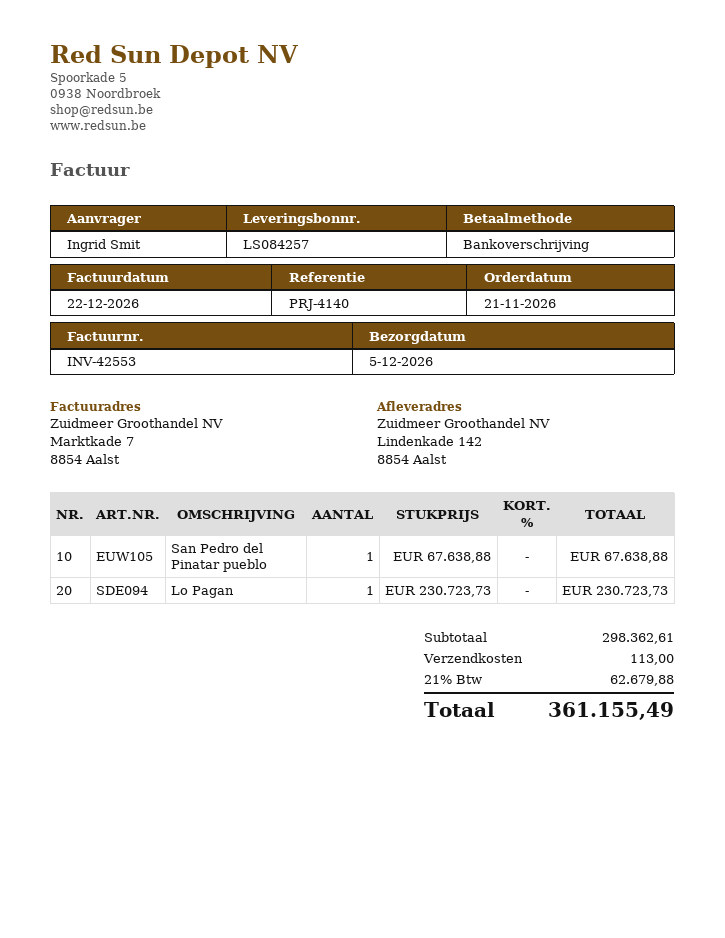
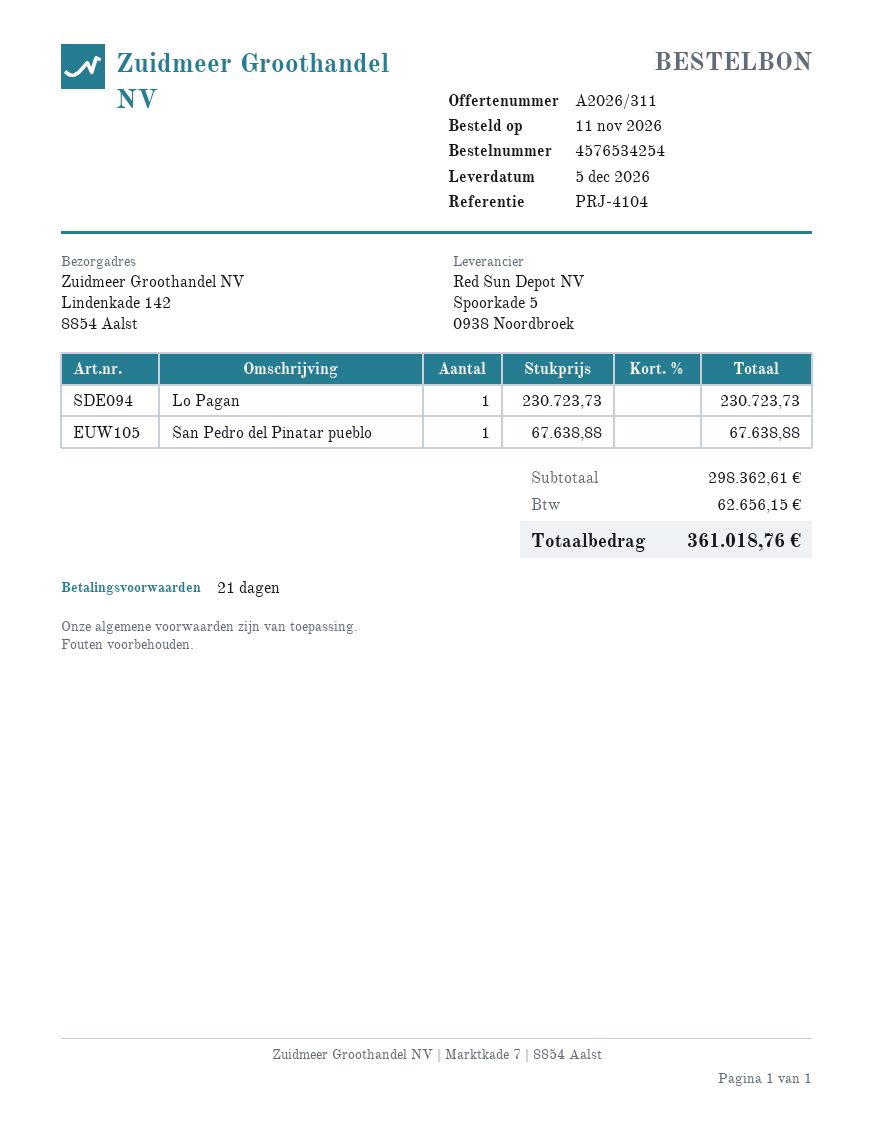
order date: 2026-11-21 -> 2026-11-11
reference: PRJ-4140 -> PRJ-4104
shipping: 113.00 -> none
tax: 62679.88 -> 62656.15
total: 361155.49 -> 361018.76

